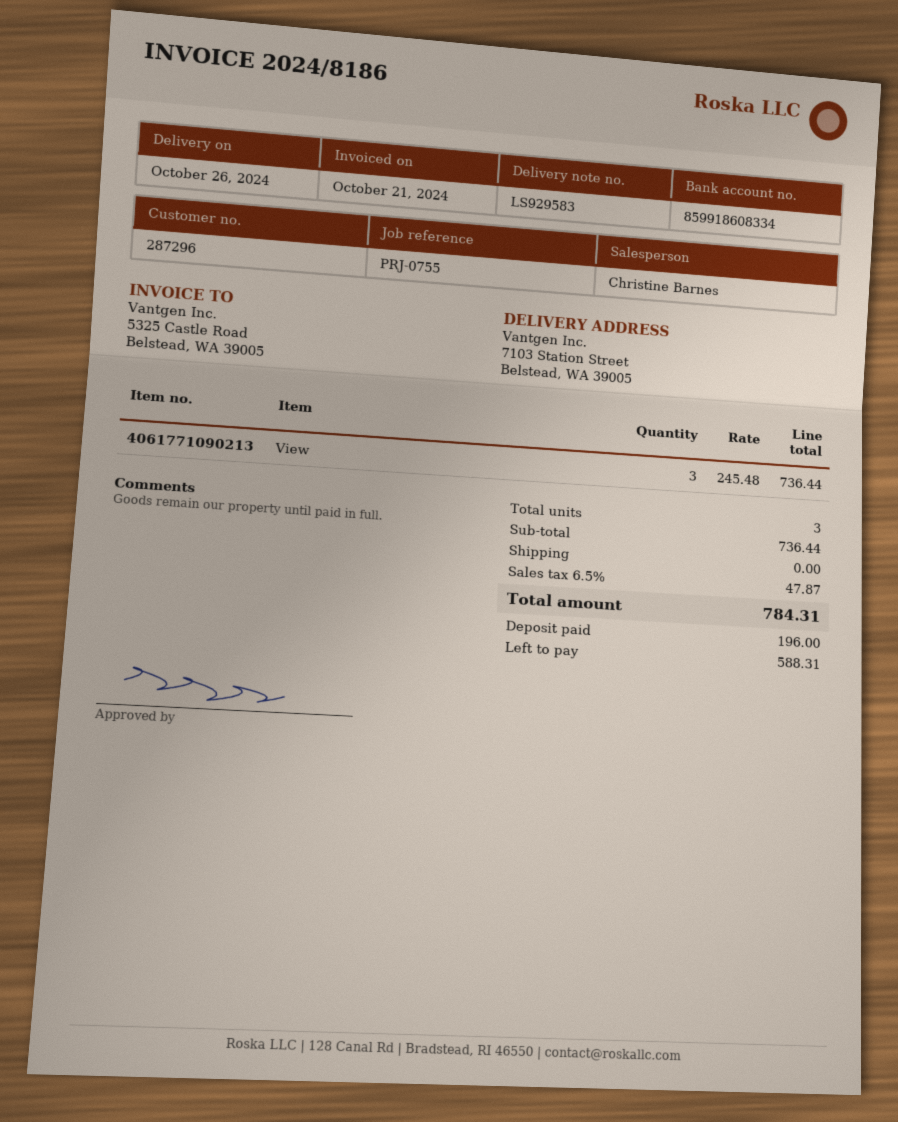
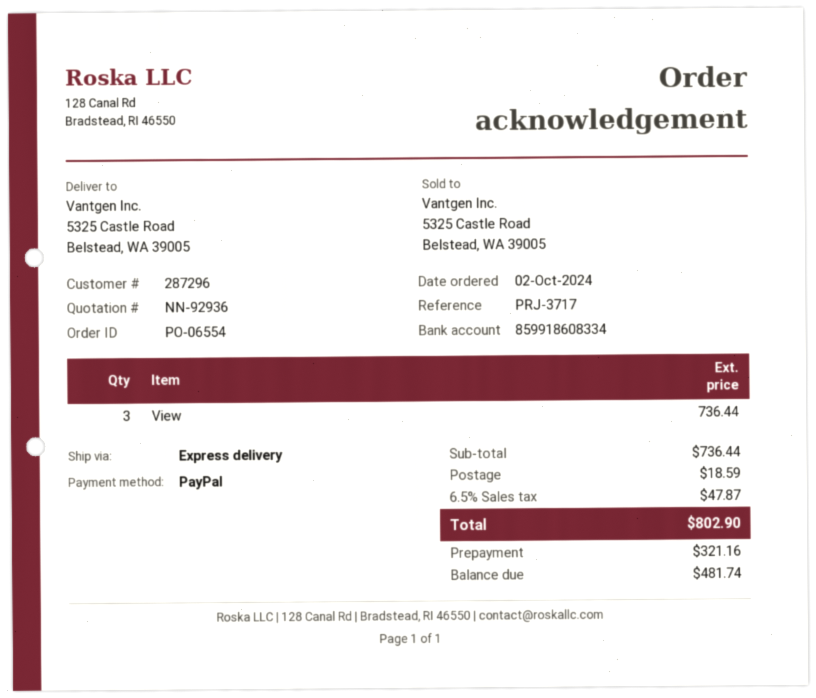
reference: PRJ-0755 -> PRJ-3717
ship to: 7103 Station Street, Belstead, WA 39005 -> 5325 Castle Road, Belstead, WA 39005
shipping: 0.00 -> 18.59
total: 784.31 -> 802.90
deposit: 196.00 -> 321.16
balance: 588.31 -> 481.74

